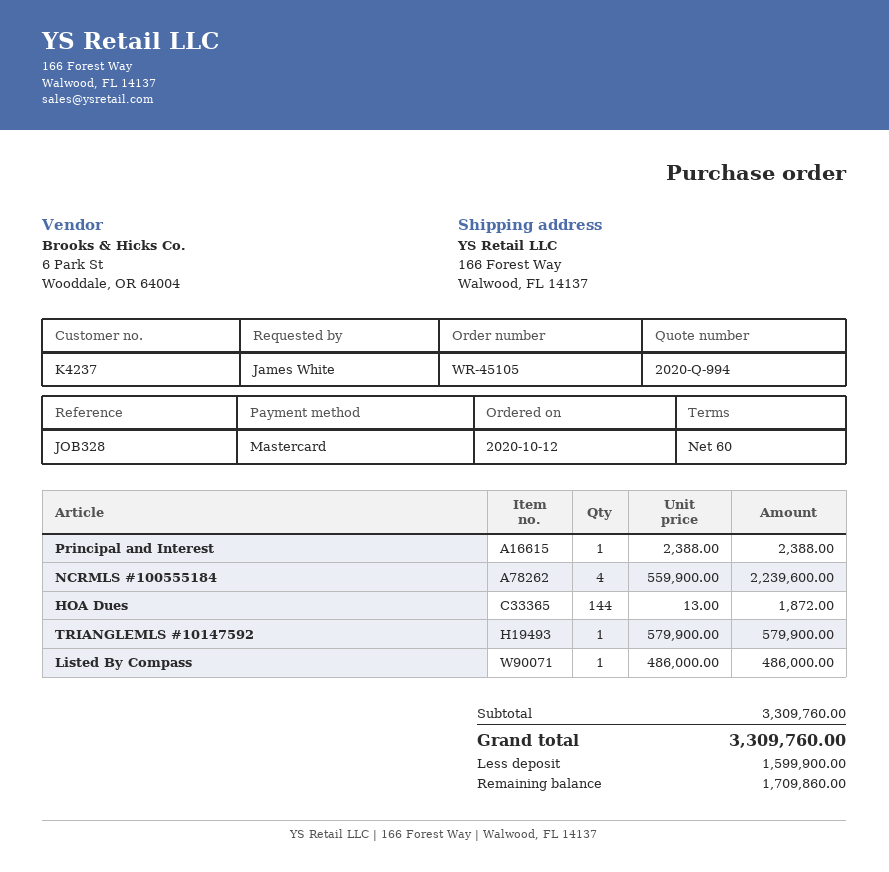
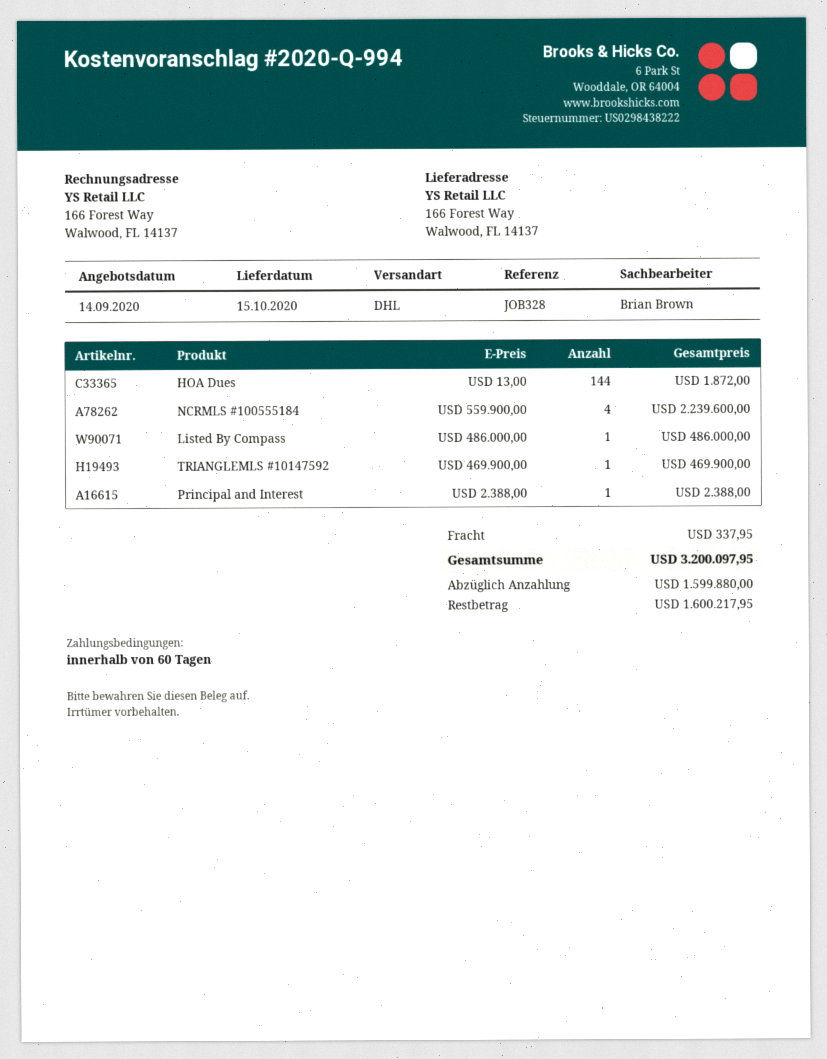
TRIANGLEMLS #10147592: 1 x 579900.00 = 579900.00 -> 1 x 469900.00 = 469900.00
shipping: none -> 337.95
total: 3309760.00 -> 3200097.95
deposit: 1599900.00 -> 1599880.00
balance: 1709860.00 -> 1600217.95

